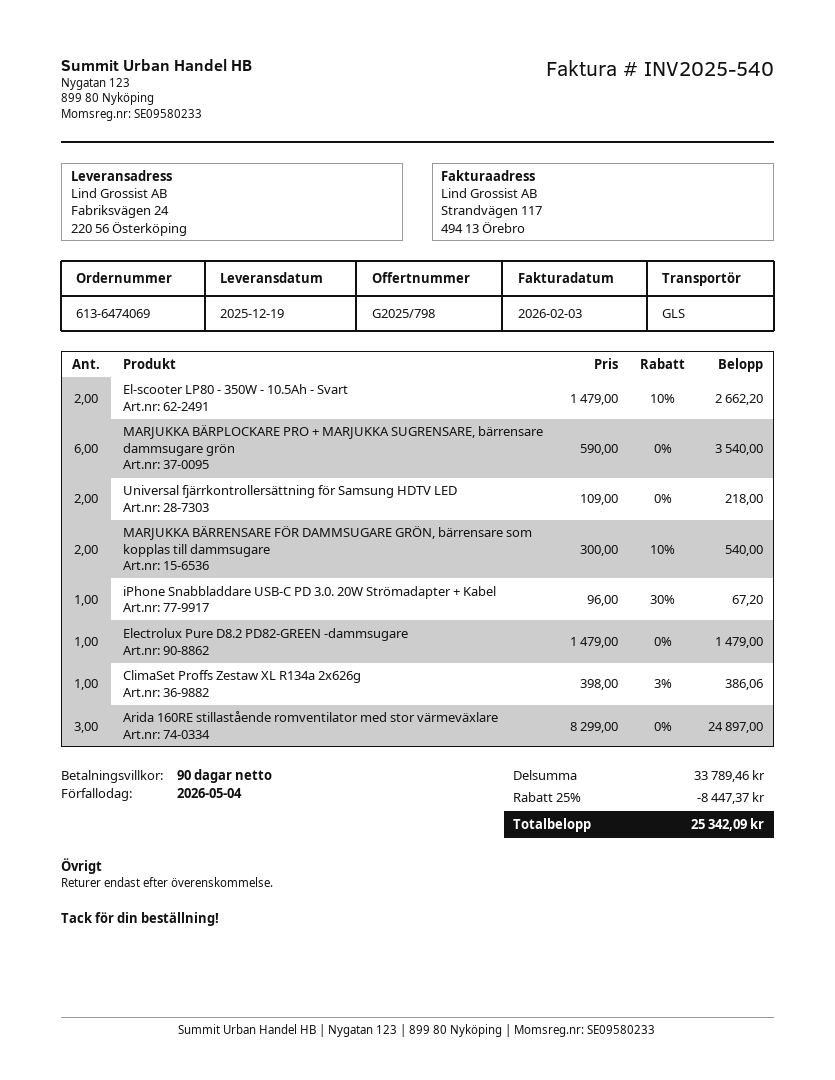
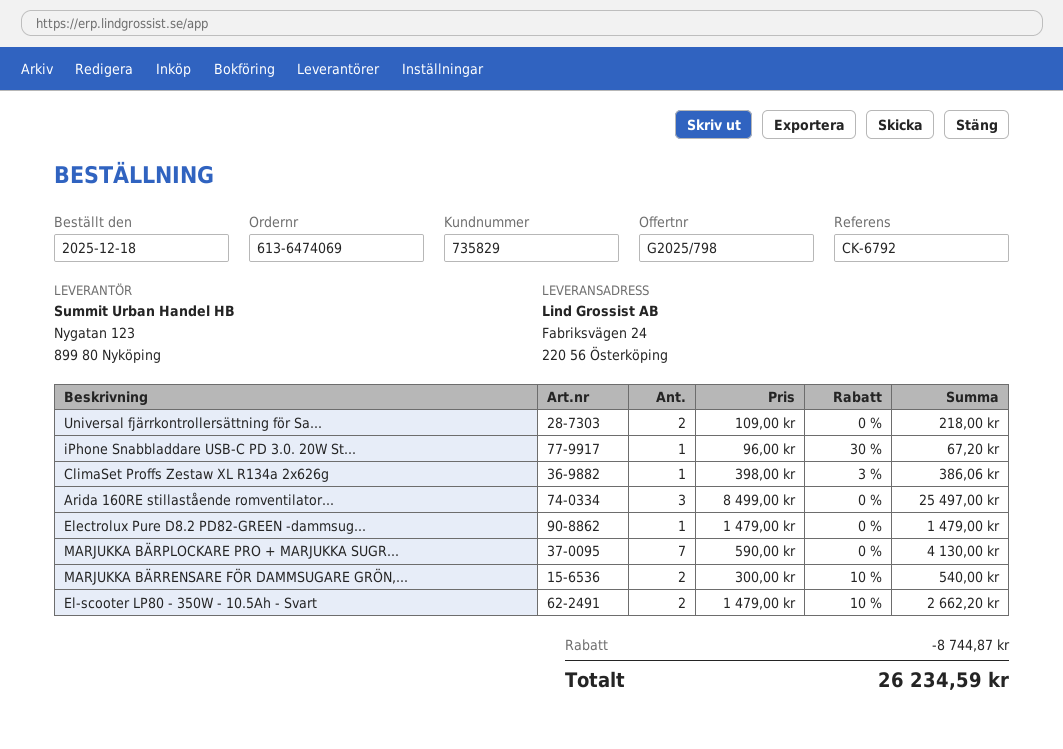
MARJUKKA BÄRPLOCKARE PRO + MARJUKKA SUGRENSARE, bärrensare dammsugare grön: 6 x 590.00 = 3540.00 -> 7 x 590.00 = 4130.00
Arida 160RE stillastående romventilator med stor värmeväxlare: 3 x 8299.00 = 24897.00 -> 3 x 8499.00 = 25497.00
discount: 8447.37 -> 8744.87
total: 25342.09 -> 26234.59

